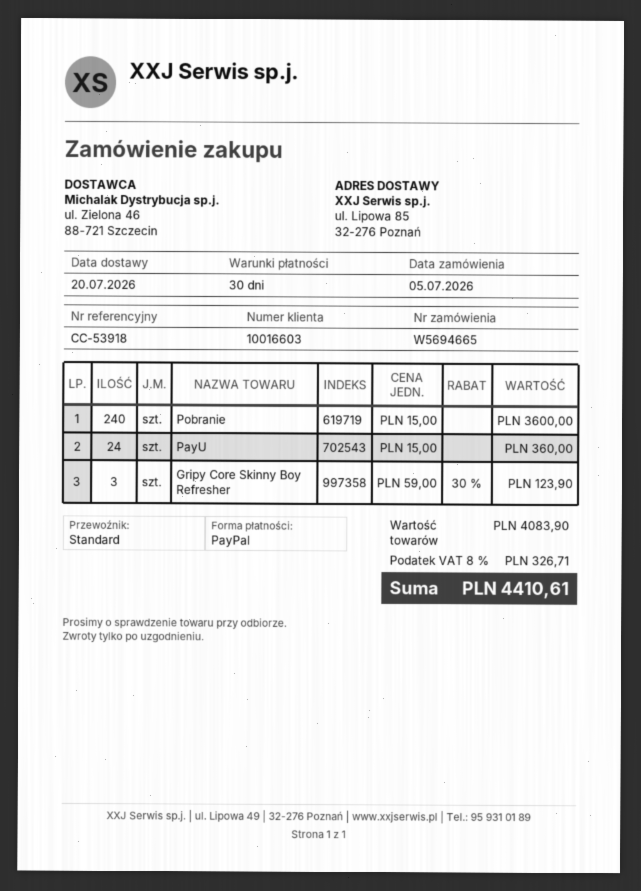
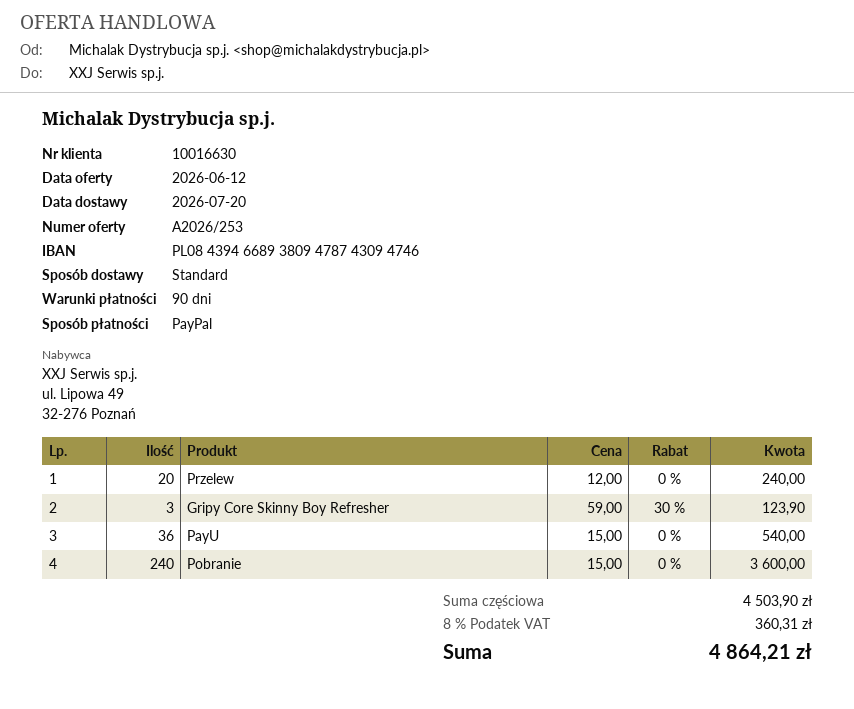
payment terms: 30 days -> 90 days
customer number: 10016603 -> 10016630
PayU: 24 x 15.00 = 360.00 -> 36 x 15.00 = 540.00
Przelew: none -> 20 x 12.00 = 240.00
subtotal: 4083.90 -> 4503.90
tax: 8% = 326.71 -> 8% = 360.31
total: 4410.61 -> 4864.21

